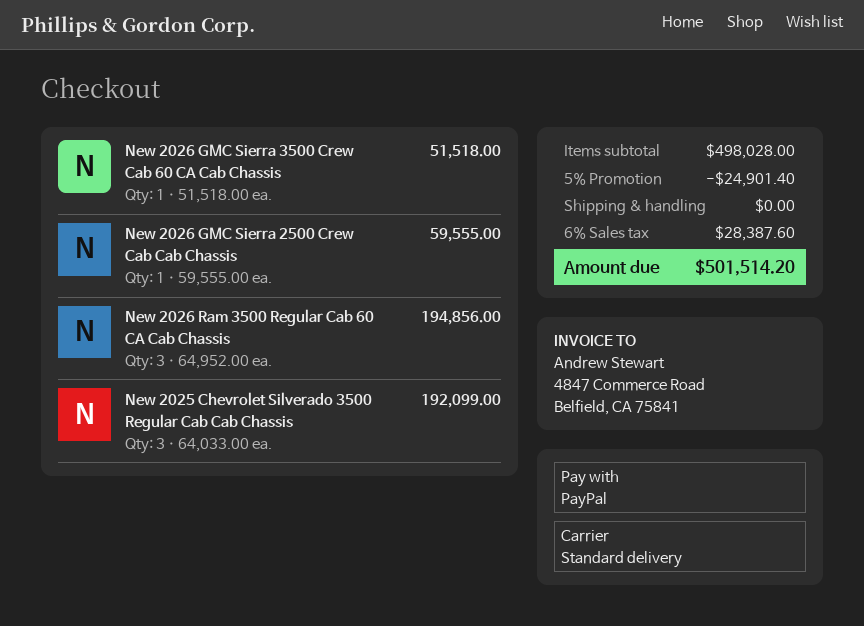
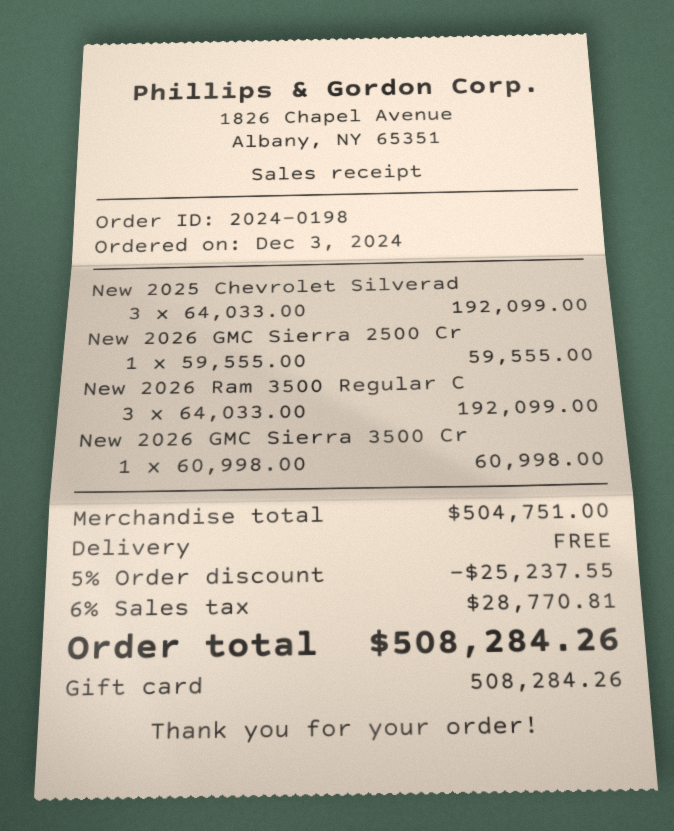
payment method: PayPal -> gift card
New 2026 GMC Sierra 3500 Crew Cab 60 CA Cab Chassis: 1 x 51518.00 = 51518.00 -> 1 x 60998.00 = 60998.00
New 2026 Ram 3500 Regular Cab 60 CA Cab Chassis: 3 x 64952.00 = 194856.00 -> 3 x 64033.00 = 192099.00
subtotal: 498028.00 -> 504751.00
discount: 5% = 24901.40 -> 5% = 25237.55
tax: 6% = 28387.60 -> 6% = 28770.81
total: 501514.20 -> 508284.26

